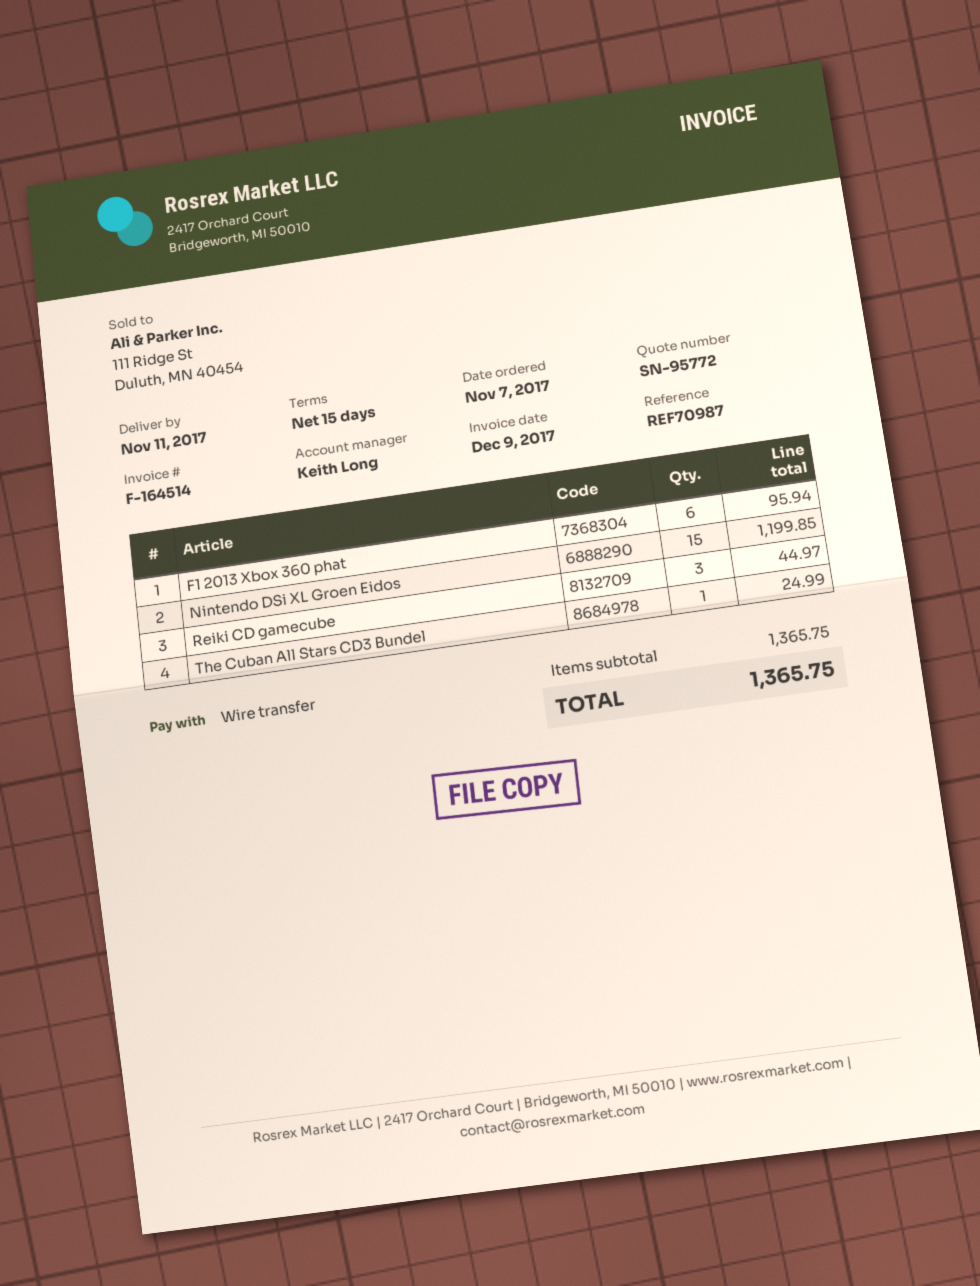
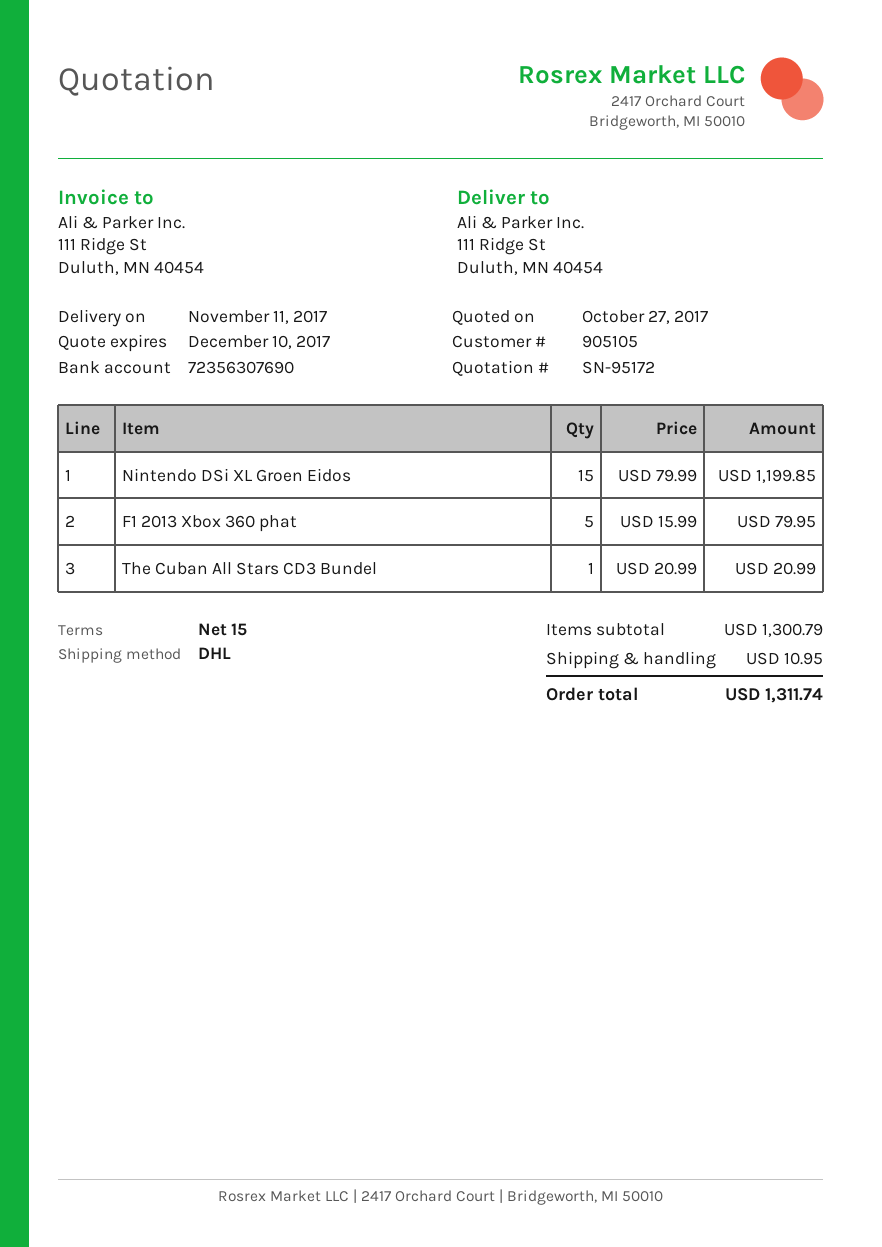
quote number: SN-95772 -> SN-95172
F1 2013 Xbox 360 phat: 6 for 95.94 -> 5 for 79.95
Reiki CD gamecube: 3 for 44.97 -> none
The Cuban All Stars CD3 Bundel: 1 for 24.99 -> 1 for 20.99
subtotal: 1365.75 -> 1300.79
shipping: none -> 10.95
total: 1365.75 -> 1311.74

